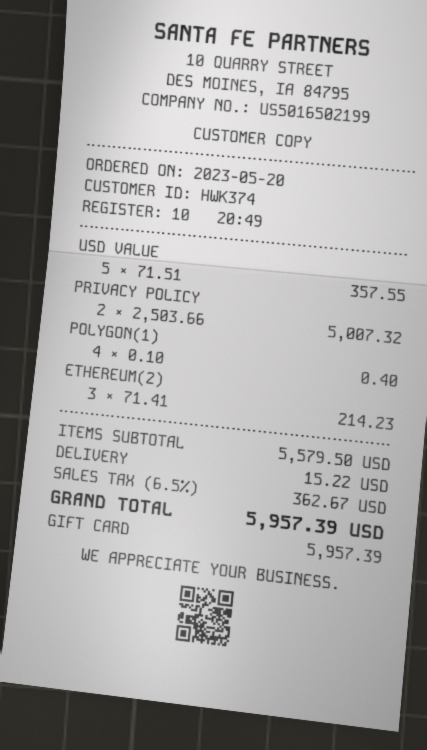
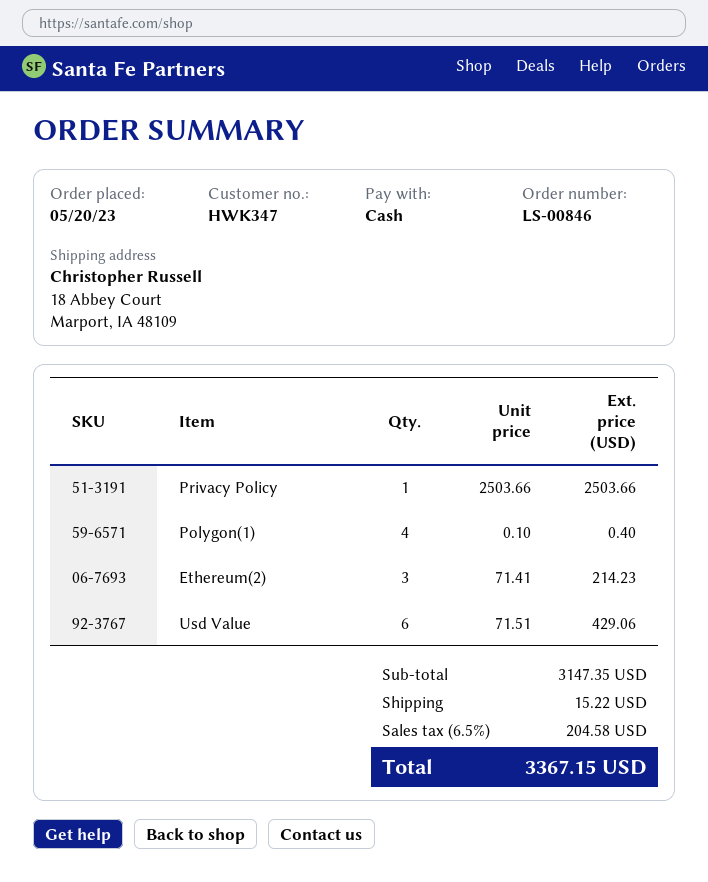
customer number: HWK374 -> HWK347
payment method: gift card -> cash
USD VALUE: 5 x 71.51 = 357.55 -> 6 x 71.51 = 429.06
PRIVACY POLICY: 2 x 2503.66 = 5007.32 -> 1 x 2503.66 = 2503.66
subtotal: 5579.50 -> 3147.35
tax: 6.5% = 362.67 -> 6.5% = 204.58
total: 5957.39 -> 3367.15

